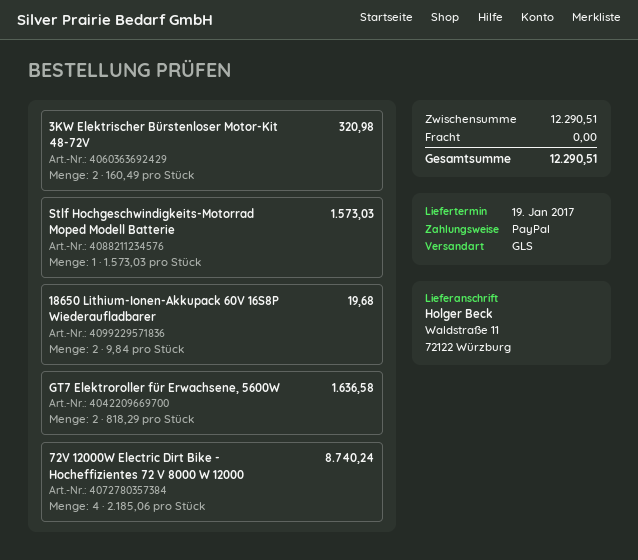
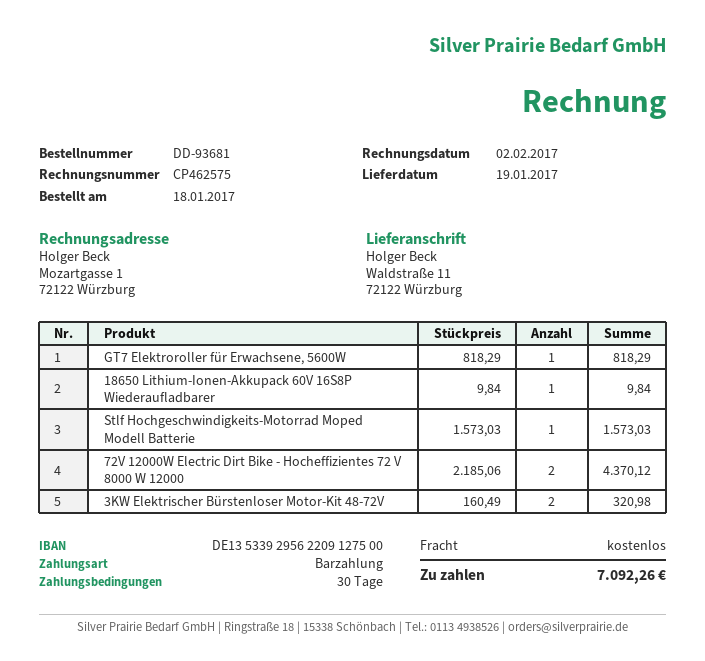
payment method: PayPal -> cash
18650 Lithium-Ionen-Akkupack 60V 16S8P Wiederaufladbarer: 2 x 9.84 = 19.68 -> 1 x 9.84 = 9.84
GT7 Elektroroller für Erwachsene, 5600W: 2 x 818.29 = 1636.58 -> 1 x 818.29 = 818.29
72V 12000W Electric Dirt Bike - Hocheffizientes 72 V 8000 W 12000: 4 x 2185.06 = 8740.24 -> 2 x 2185.06 = 4370.12
total: 12290.51 -> 7092.26

